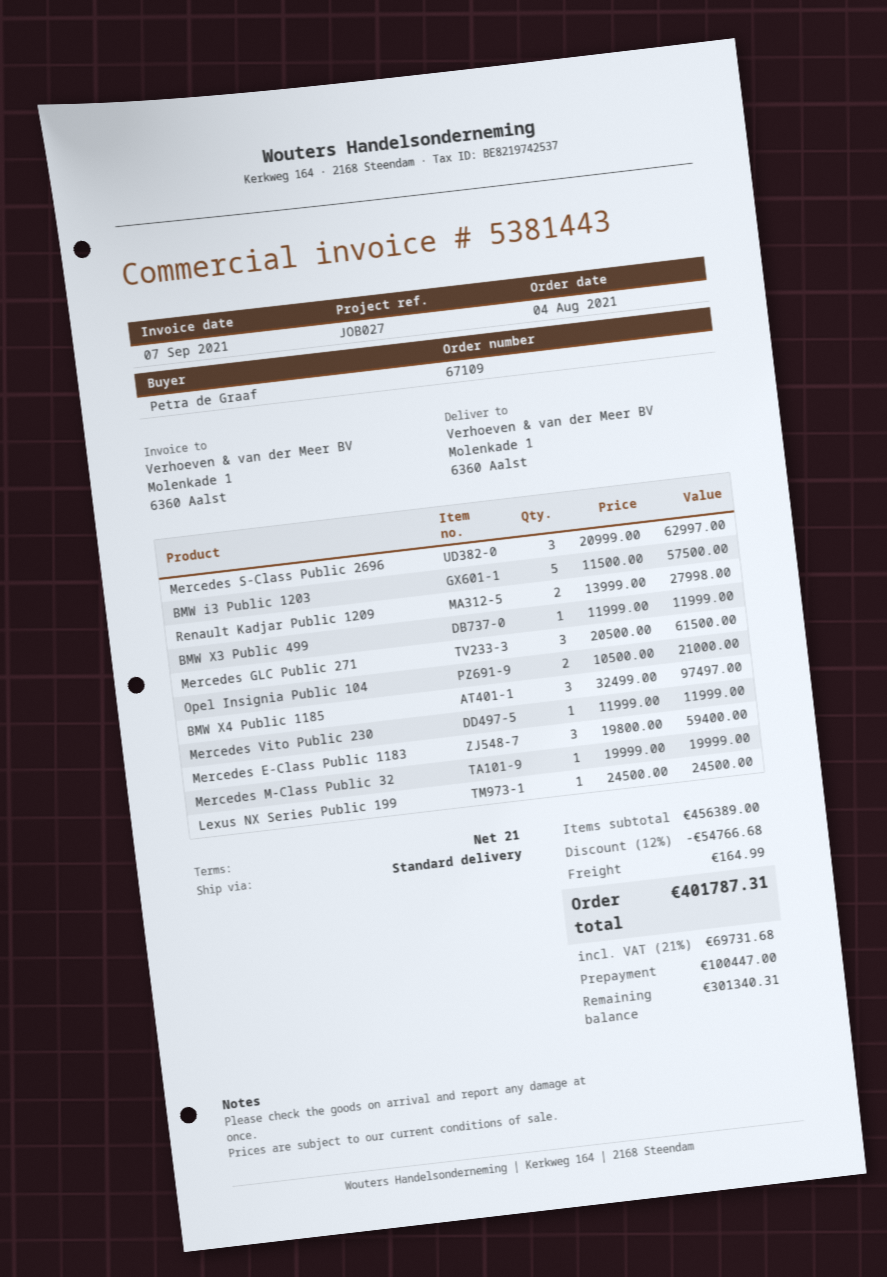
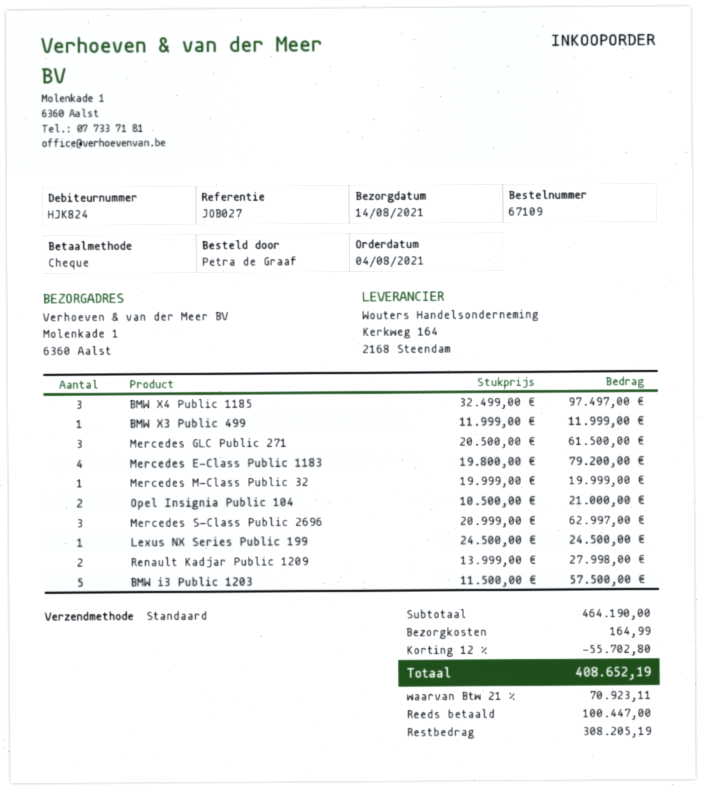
Mercedes Vito Public 230: 1 x 11999.00 = 11999.00 -> none
Mercedes E-Class Public 1183: 3 x 19800.00 = 59400.00 -> 4 x 19800.00 = 79200.00
subtotal: 456389.00 -> 464190.00
discount: 12% = 54766.68 -> 12% = 55702.80
tax: 21% = 69731.68 -> 21% = 70923.11
total: 401787.31 -> 408652.19
balance: 301340.31 -> 308205.19

